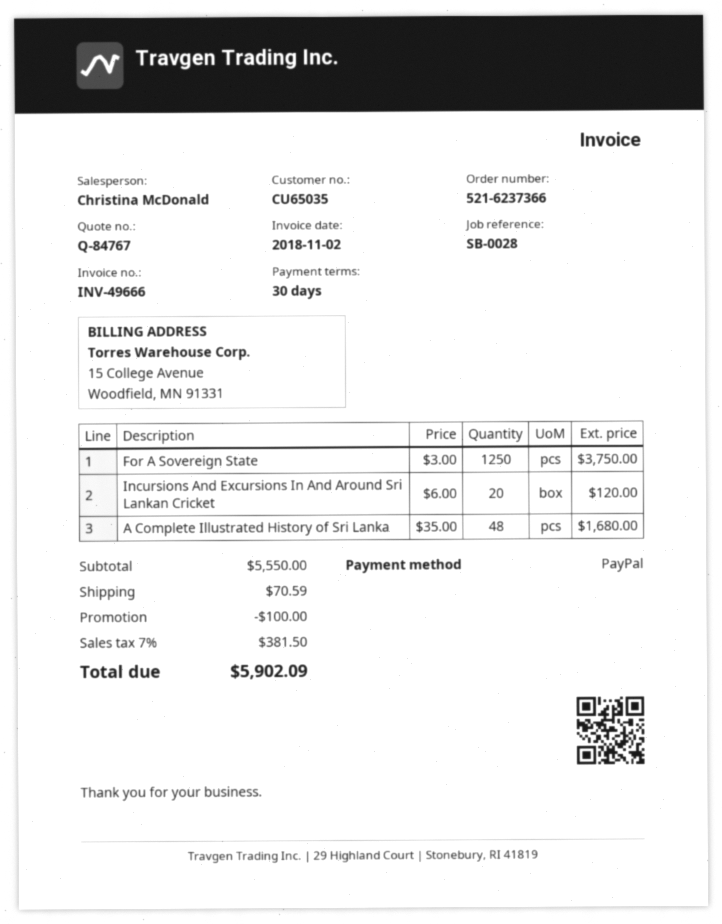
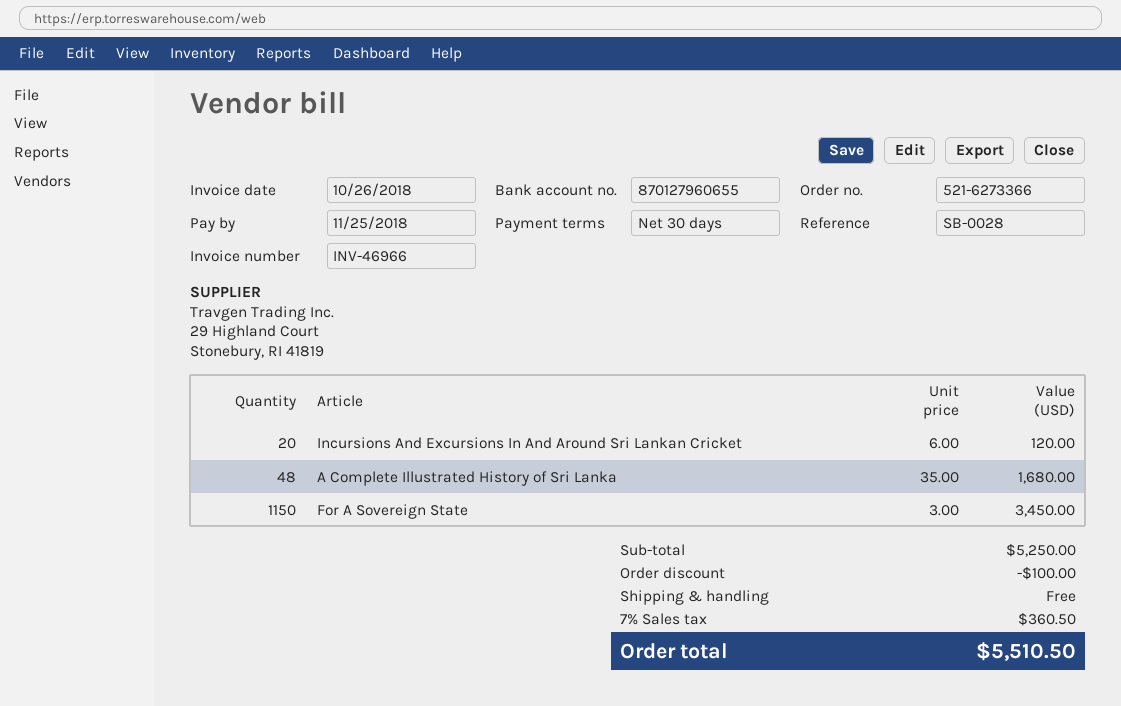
order number: 521-6237366 -> 521-6273366
invoice number: INV-49666 -> INV-46966
invoice date: 2018-11-02 -> 2018-10-26
For A Sovereign State: 1250 x 3.00 = 3750.00 -> 1150 x 3.00 = 3450.00
subtotal: 5550.00 -> 5250.00
shipping: 70.59 -> 0.00
tax: 7% = 381.50 -> 7% = 360.50
total: 5902.09 -> 5510.50

